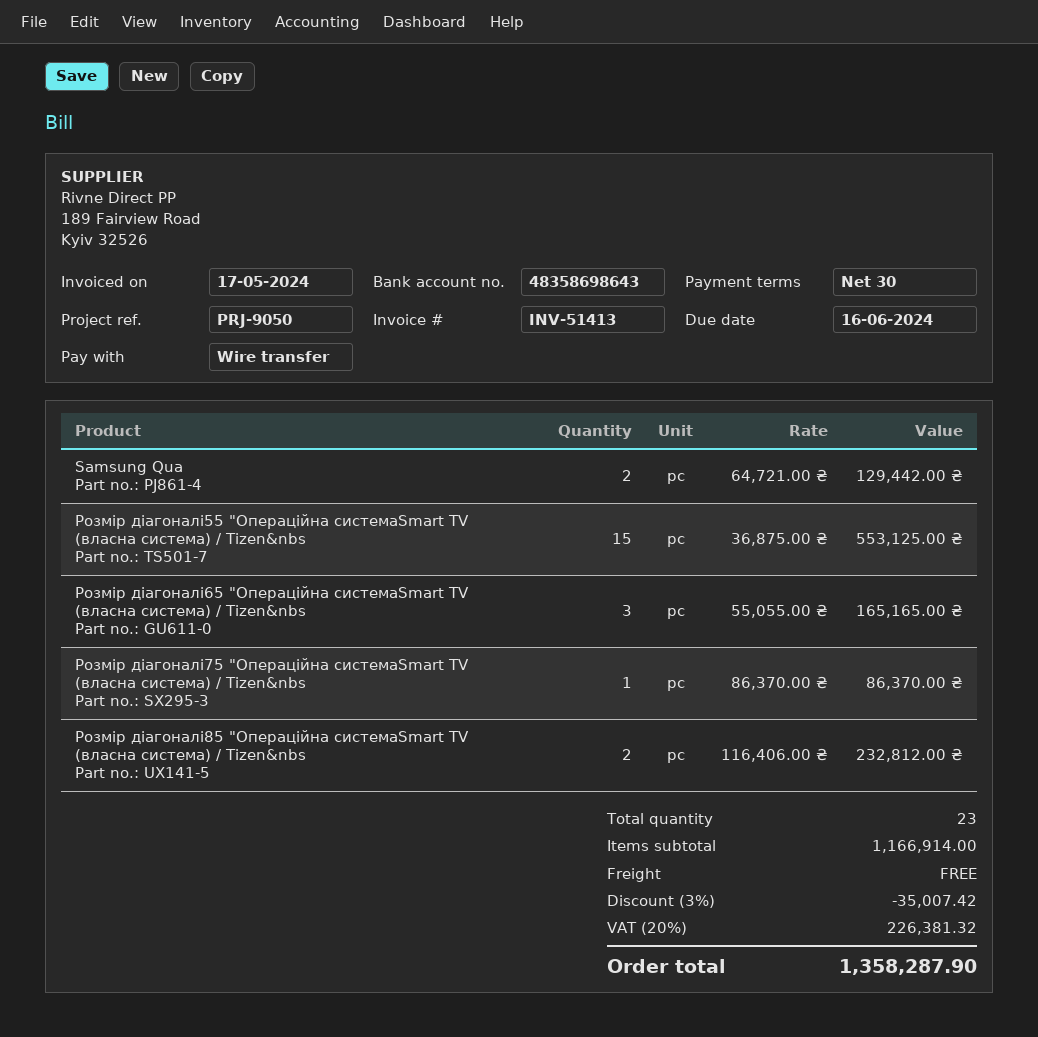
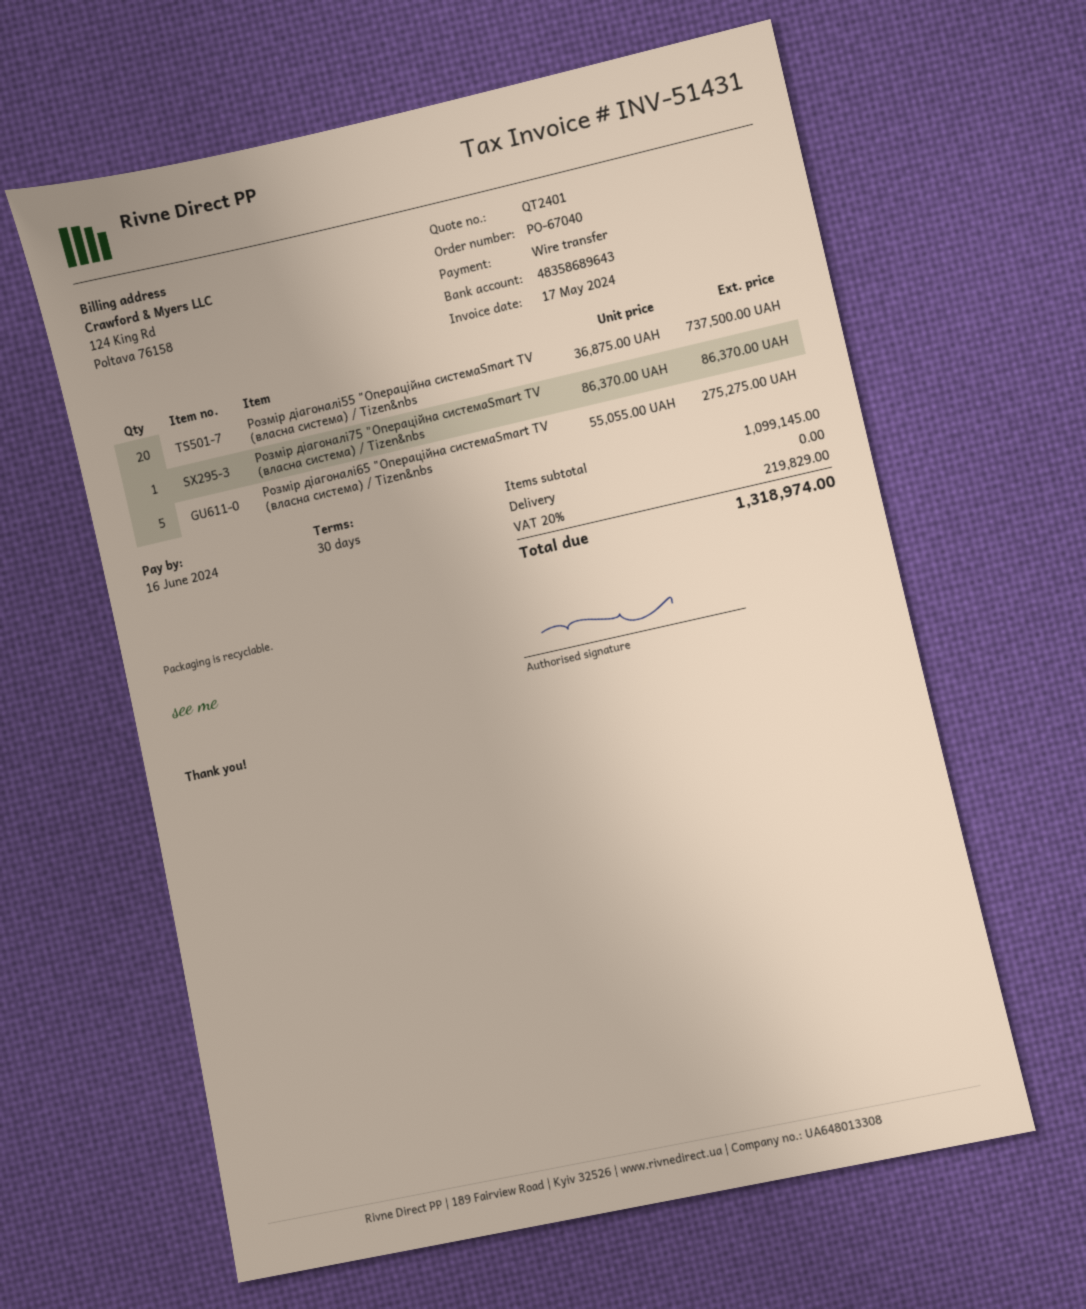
invoice number: INV-51413 -> INV-51431
bank account: 48358698643 -> 48358689643
Samsung Qua: 2 x 64721.00 = 129442.00 -> none
Розмір діагоналі55 "Операційна системаSmart TV (власна система) / Tizen&nbs: 15 x 36875.00 = 553125.00 -> 20 x 36875.00 = 737500.00
Розмір діагоналі65 "Операційна системаSmart TV (власна система) / Tizen&nbs: 3 x 55055.00 = 165165.00 -> 5 x 55055.00 = 275275.00
Розмір діагоналі85 "Операційна системаSmart TV (власна система) / Tizen&nbs: 2 x 116406.00 = 232812.00 -> none
subtotal: 1166914.00 -> 1099145.00
discount: 3% = 35007.42 -> none
tax: 20% = 226381.32 -> 20% = 219829.00
total: 1358287.90 -> 1318974.00

